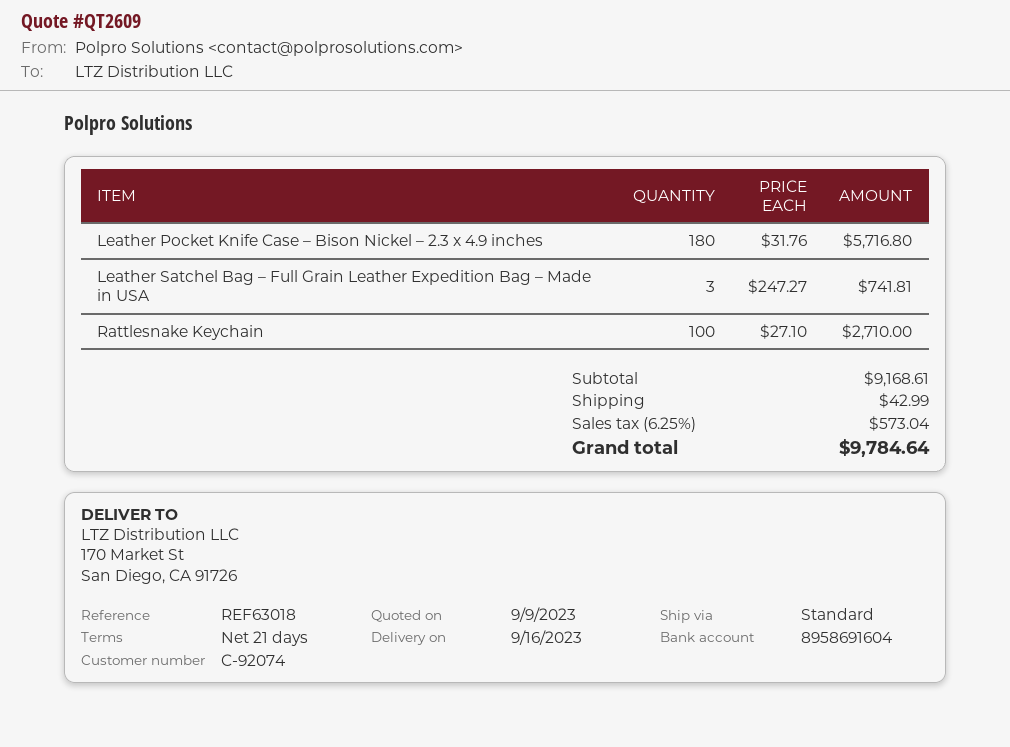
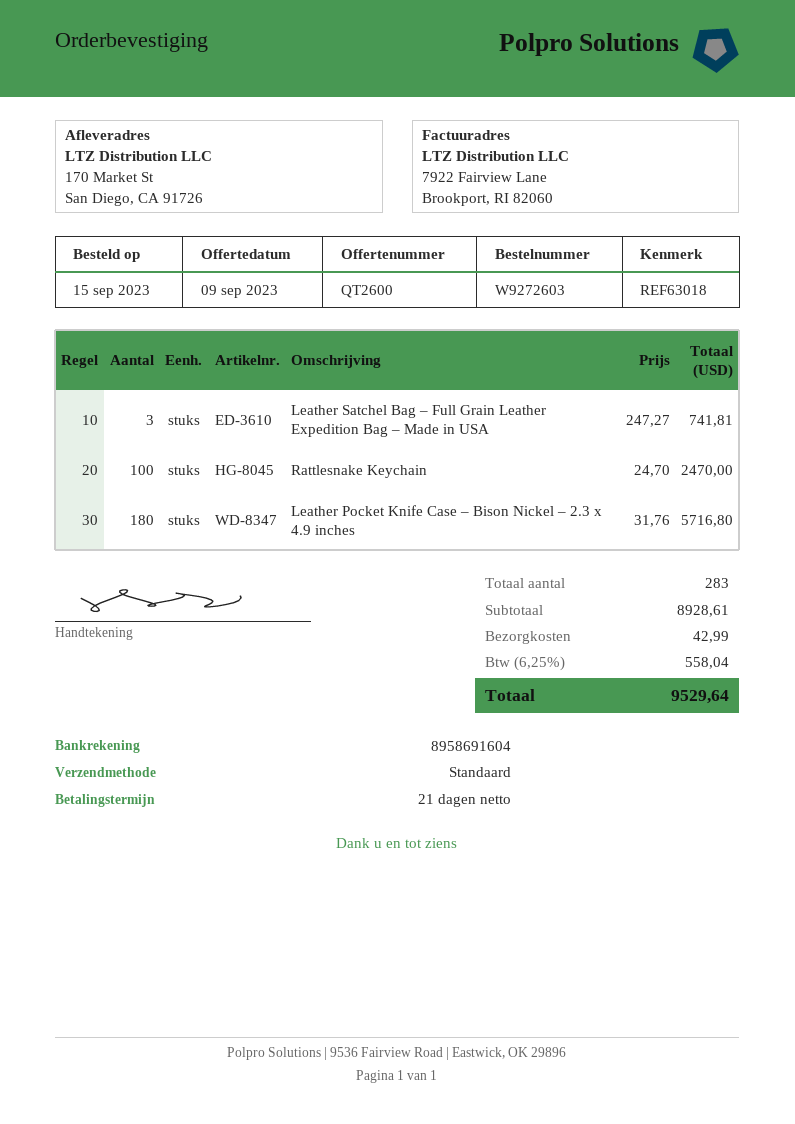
quote number: QT2609 -> QT2600
Rattlesnake Keychain: 100 x 27.10 = 2710.00 -> 100 x 24.70 = 2470.00
subtotal: 9168.61 -> 8928.61
tax: 6.25% = 573.04 -> 6.25% = 558.04
total: 9784.64 -> 9529.64

